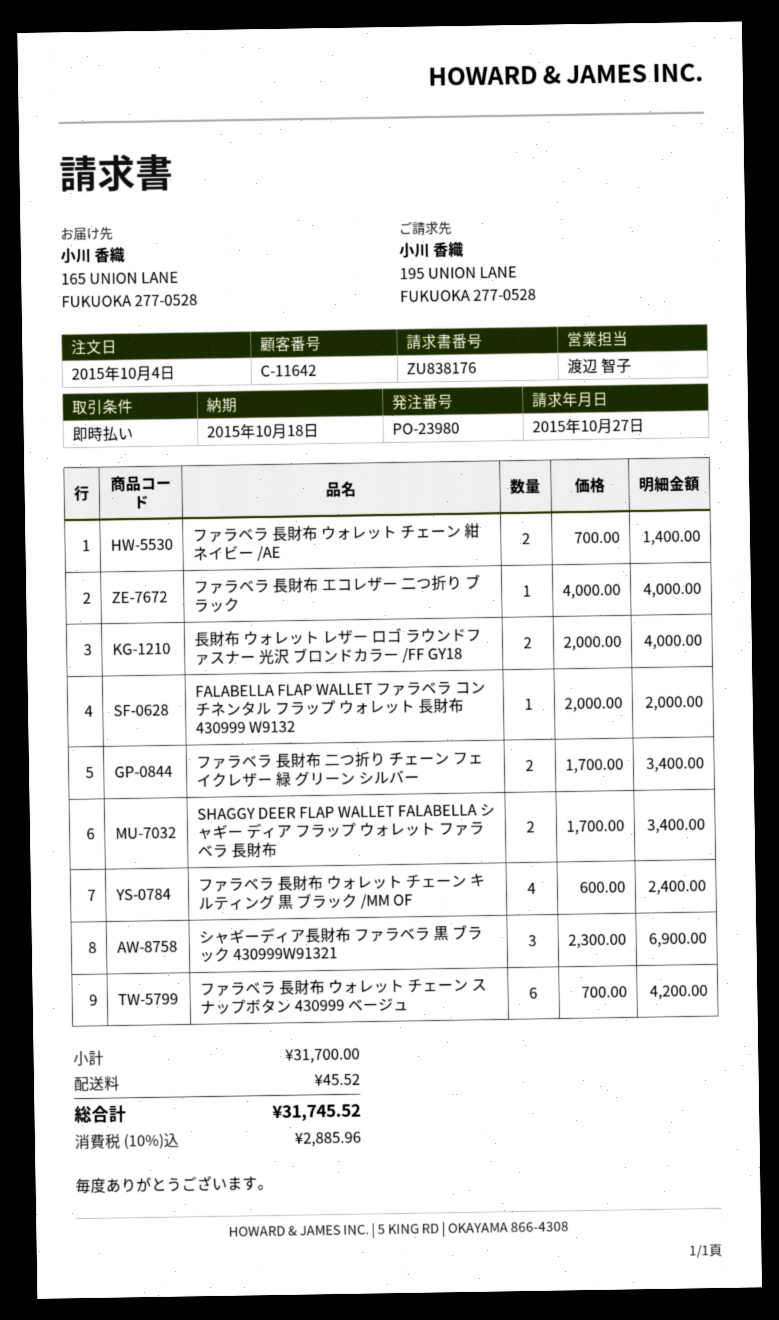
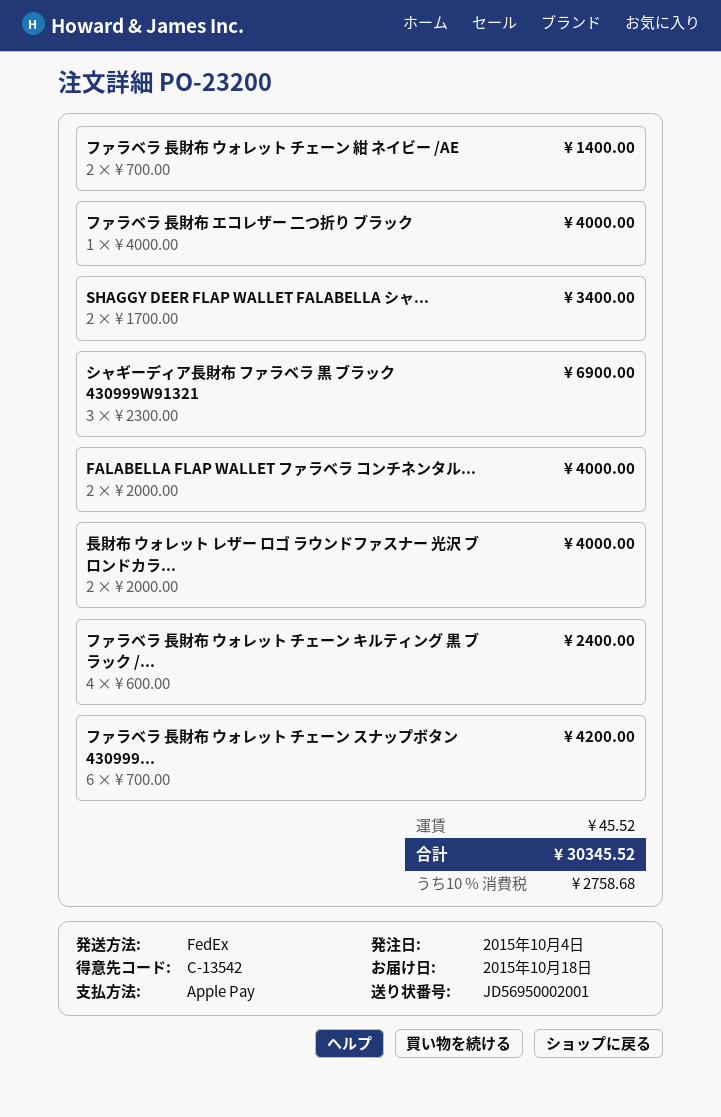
order number: PO-23980 -> PO-23200
customer number: C-11642 -> C-13542
FALABELLA FLAP WALLET ファラベラ コンチネンタル フラップ ウォレット 長財布 430999 W9132: 1 x 2000.00 = 2000.00 -> 2 x 2000.00 = 4000.00
ファラベラ 長財布 二つ折り チェーン フェイクレザー 緑 グリーン シルバー: 2 x 1700.00 = 3400.00 -> none
tax: 10% = 2885.96 -> 10% = 2758.68
total: 31745.52 -> 30345.52

